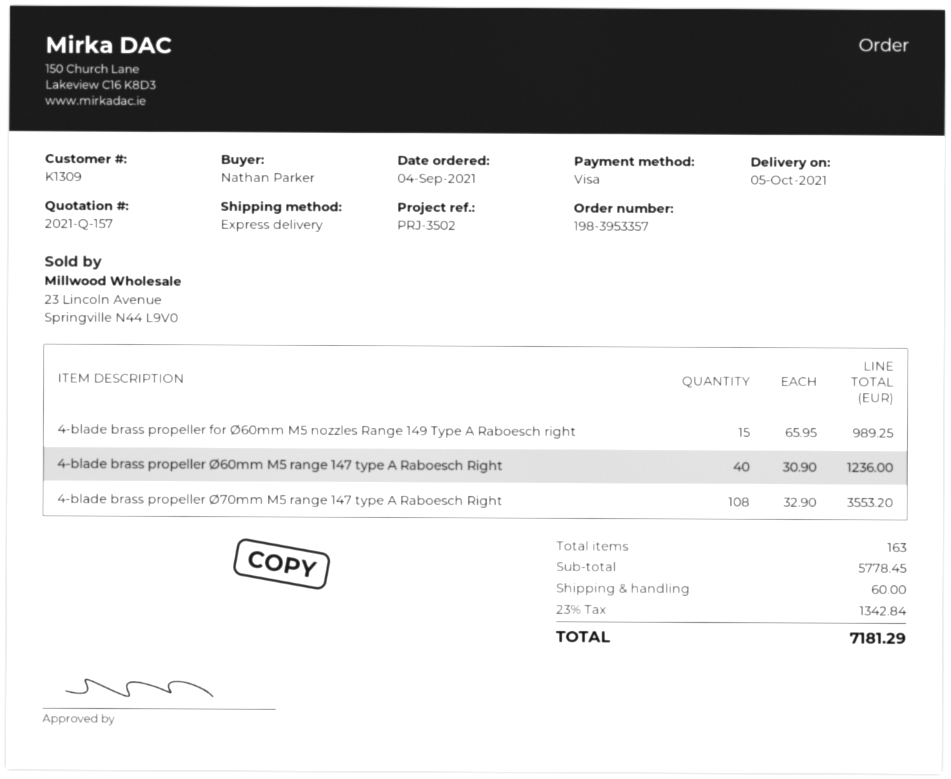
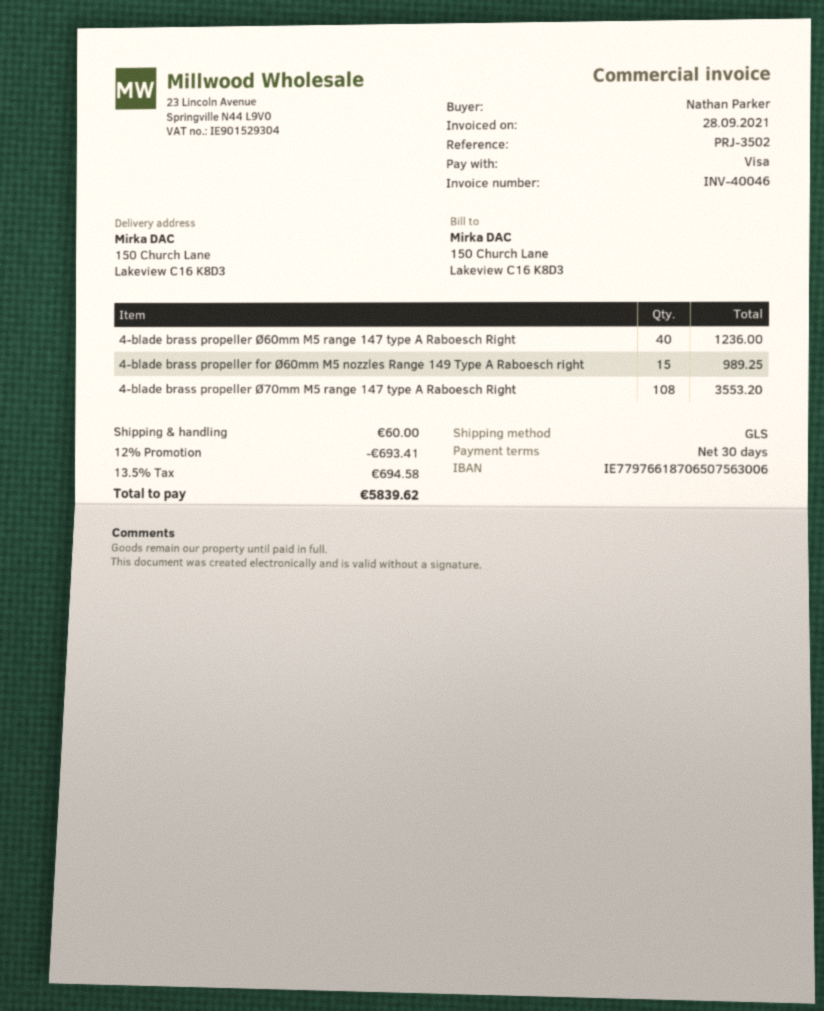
shipping method: express -> GLS
discount: none -> 12% = 693.41
tax: 23% = 1342.84 -> 13.5% = 694.58
total: 7181.29 -> 5839.62

